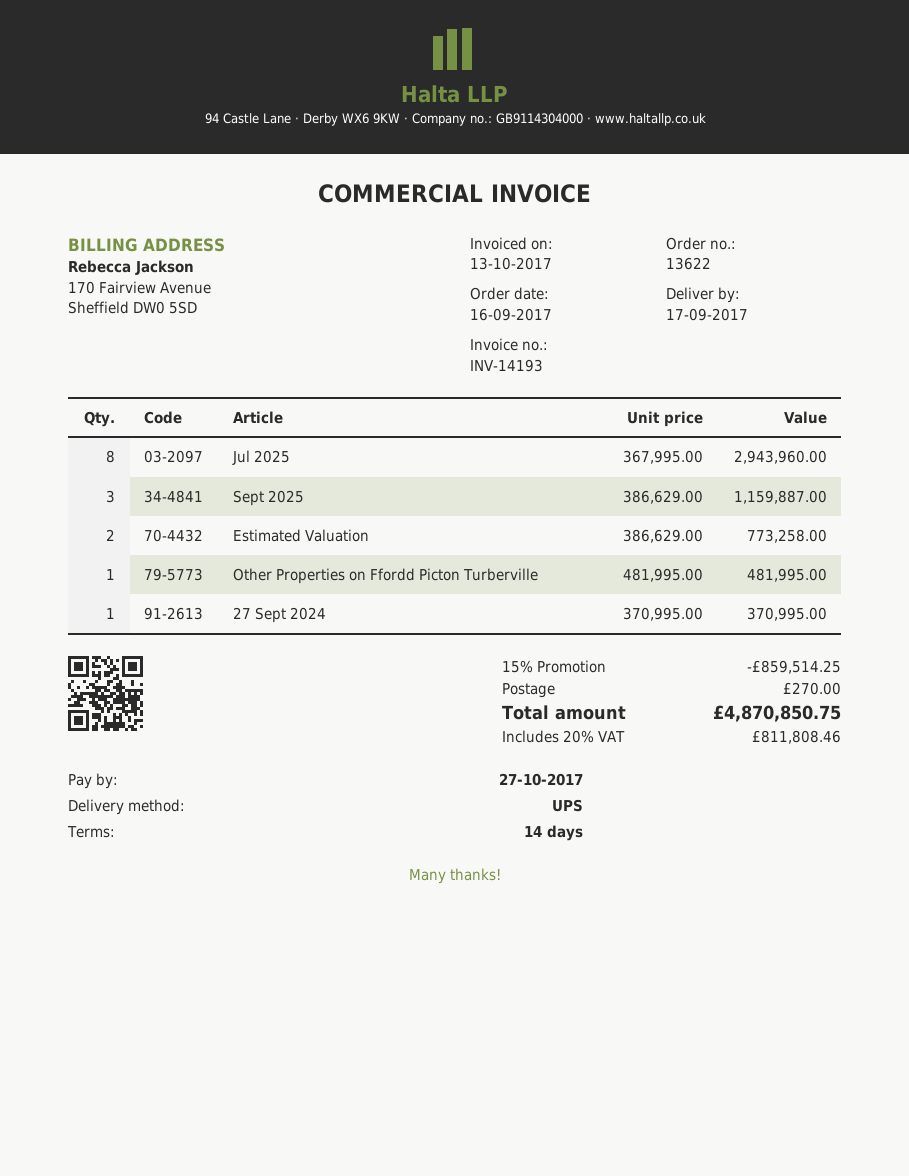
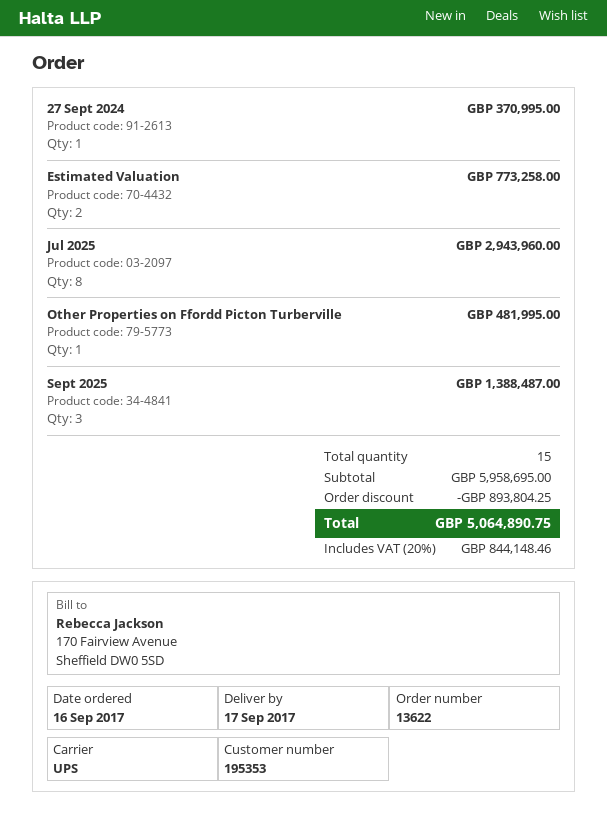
Sept 2025: 3 for 1159887.00 -> 3 for 1388487.00
discount: 859514.25 -> 893804.25
shipping: 270.00 -> none
tax: 20% = 811808.46 -> 20% = 844148.46
total: 4870850.75 -> 5064890.75

